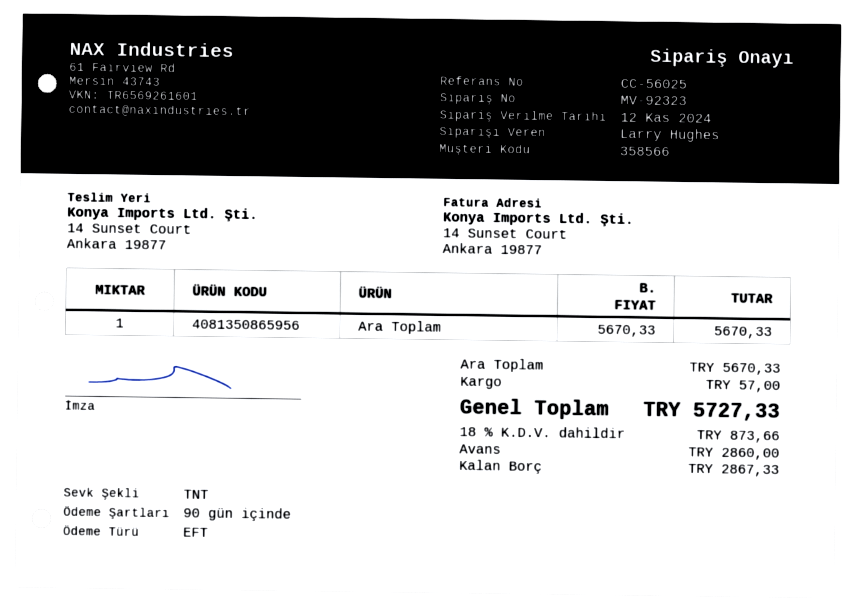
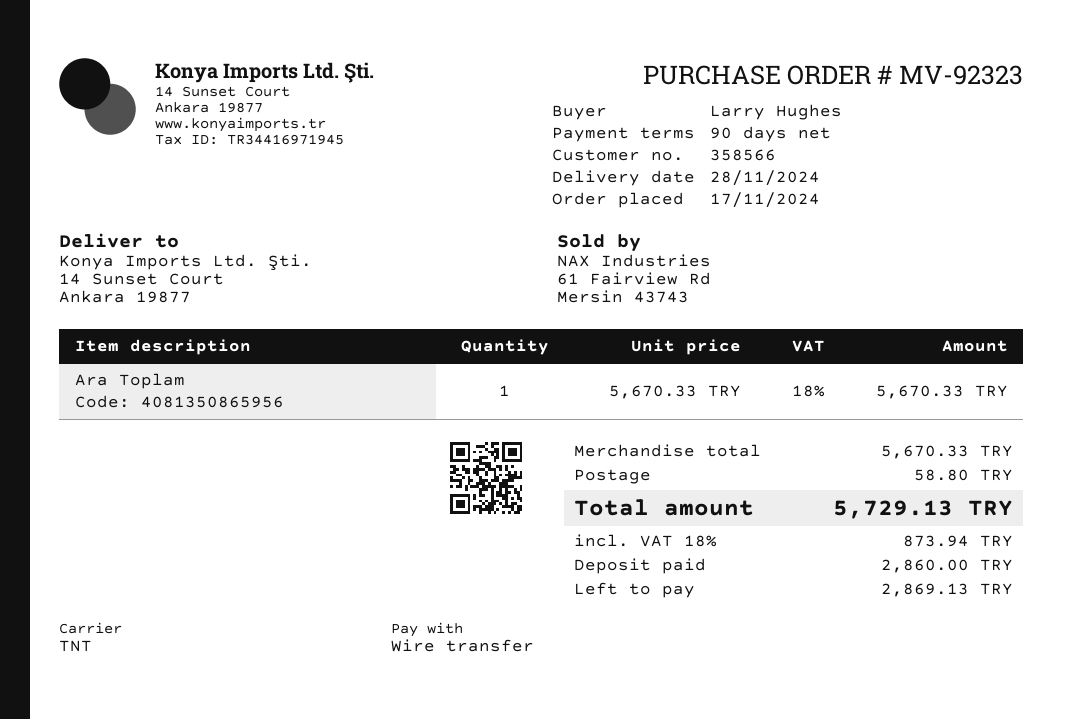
order date: 2024-11-12 -> 2024-11-17
shipping: 57.00 -> 58.80
tax: 18% = 873.66 -> 18% = 873.94
total: 5727.33 -> 5729.13
balance: 2867.33 -> 2869.13

